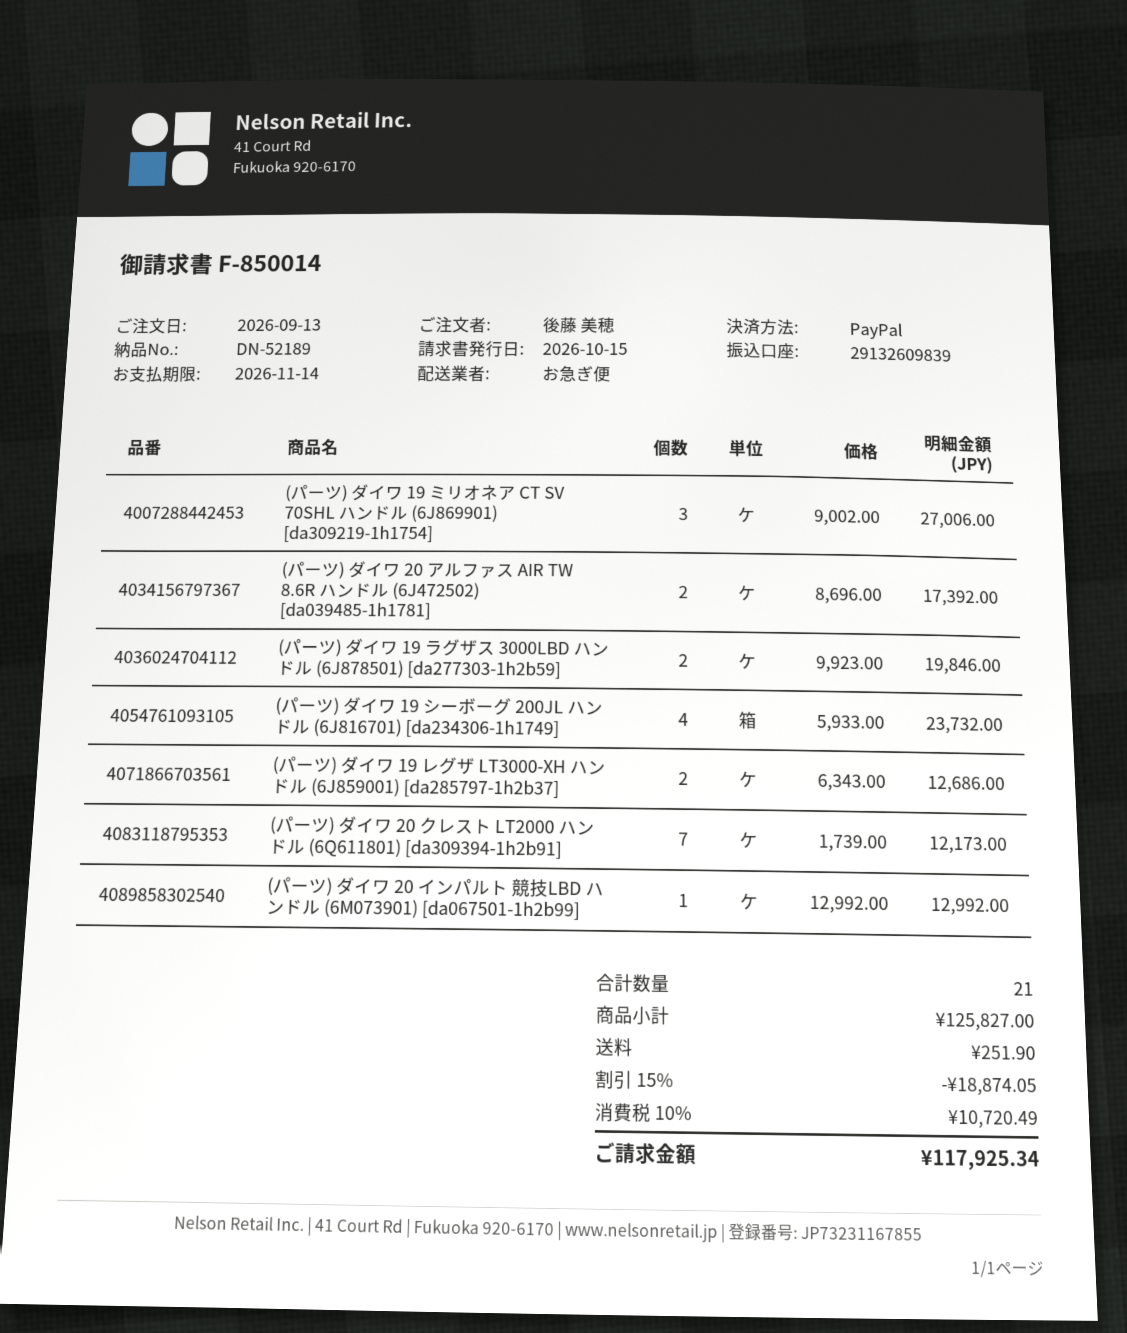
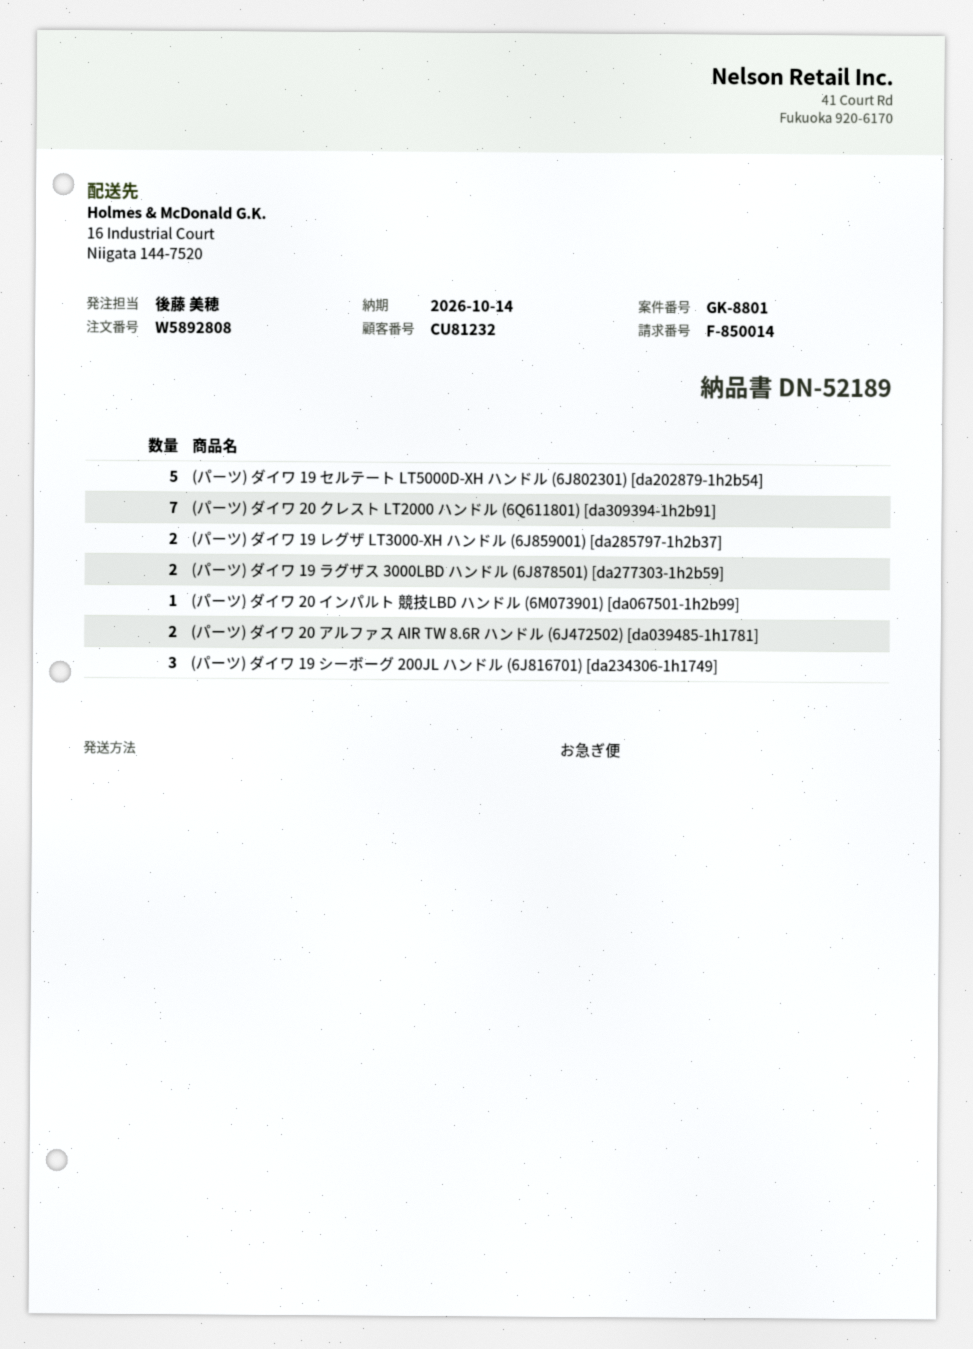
(パーツ) ダイワ 19 ミリオネア CT SV 70SHL ハンドル (6J869901) [da309219-1h1754]: 3 -> none
(パーツ) ダイワ 19 シーボーグ 200JL ハンドル (6J816701) [da234306-1h1749]: 4 -> 3
(パーツ) ダイワ 19 セルテート LT5000D-XH ハンドル (6J802301) [da202879-1h2b54]: none -> 5

